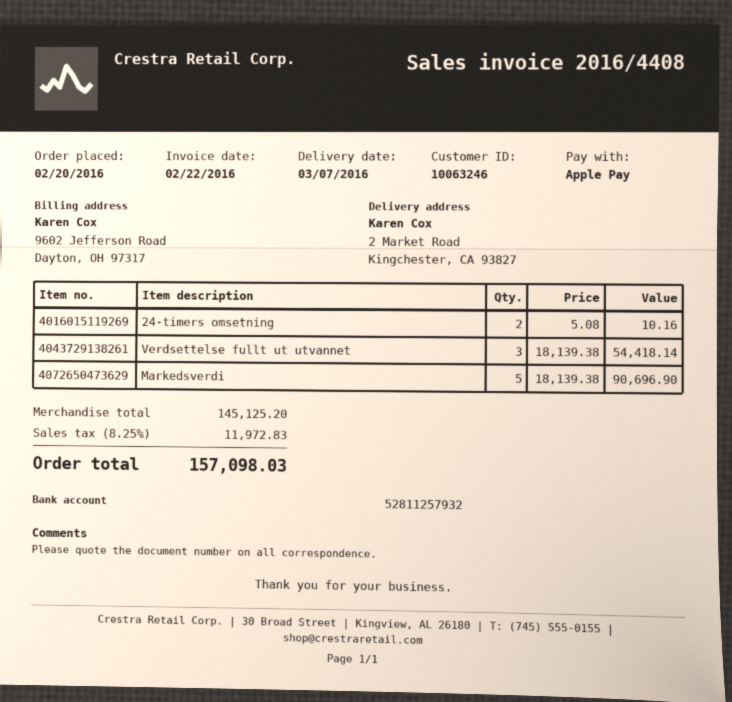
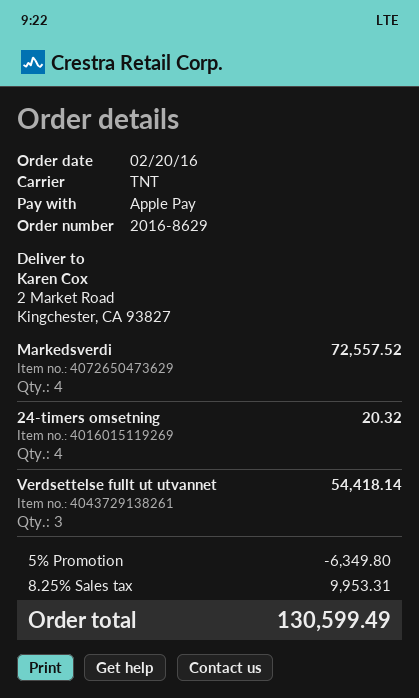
24-timers omsetning: 2 for 10.16 -> 4 for 20.32
Markedsverdi: 5 for 90696.90 -> 4 for 72557.52
discount: none -> 5% = 6349.80
tax: 8.25% = 11972.83 -> 8.25% = 9953.31
total: 157098.03 -> 130599.49

